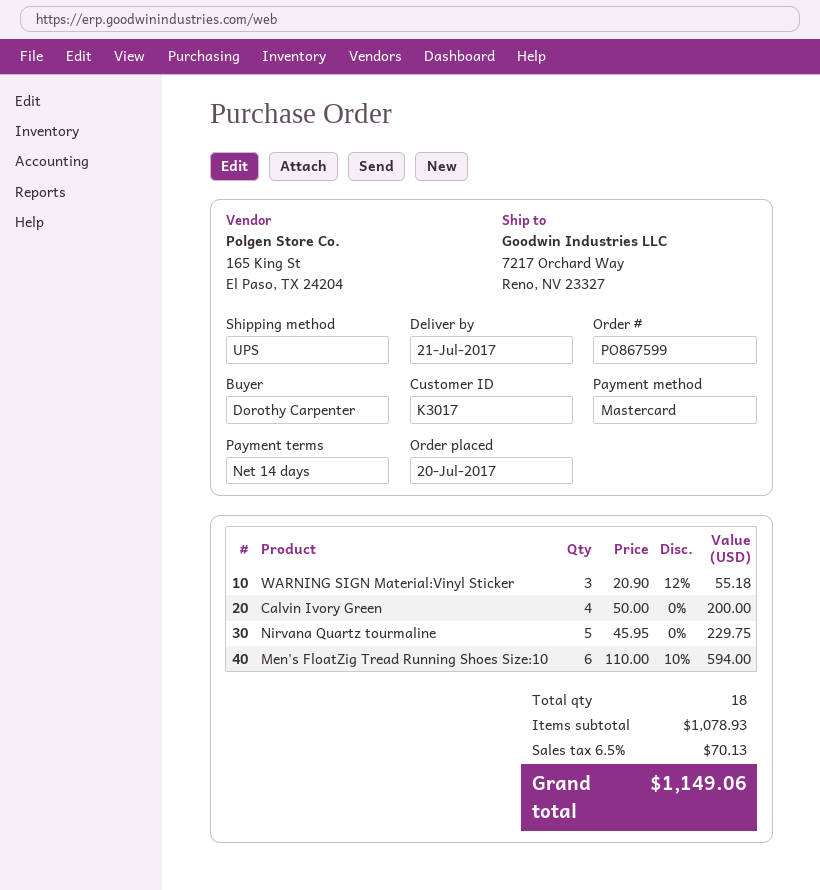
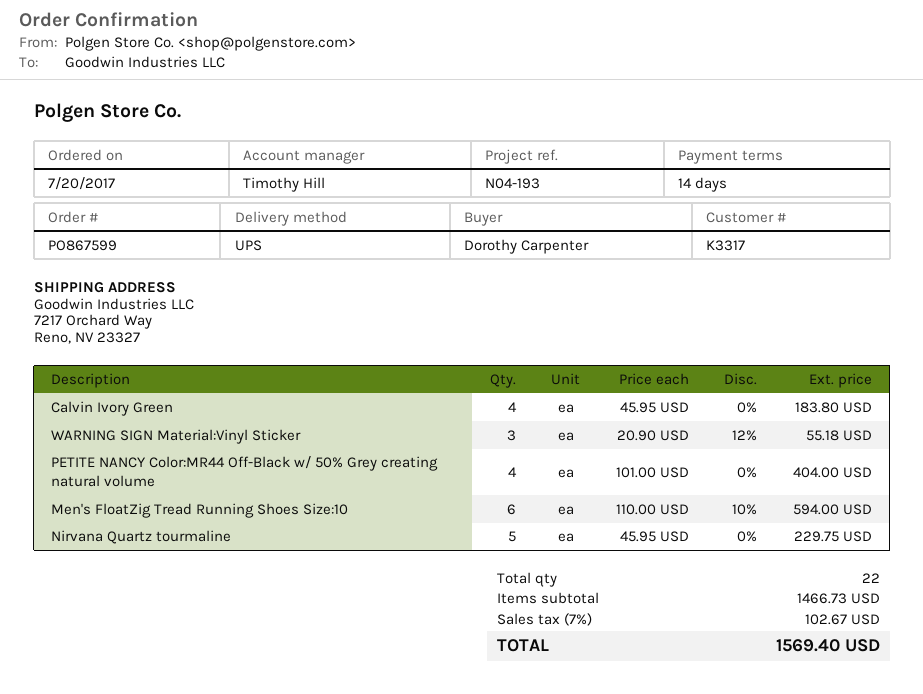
customer number: K3017 -> K3317
Calvin Ivory Green: 4 x 50.00 = 200.00 -> 4 x 45.95 = 183.80
PETITE NANCY Color:MR44 Off-Black w/ 50% Grey creating natural volume: none -> 4 x 101.00 = 404.00
total quantity: 18 -> 22
subtotal: 1078.93 -> 1466.73
tax: 6.5% = 70.13 -> 7% = 102.67
total: 1149.06 -> 1569.40

